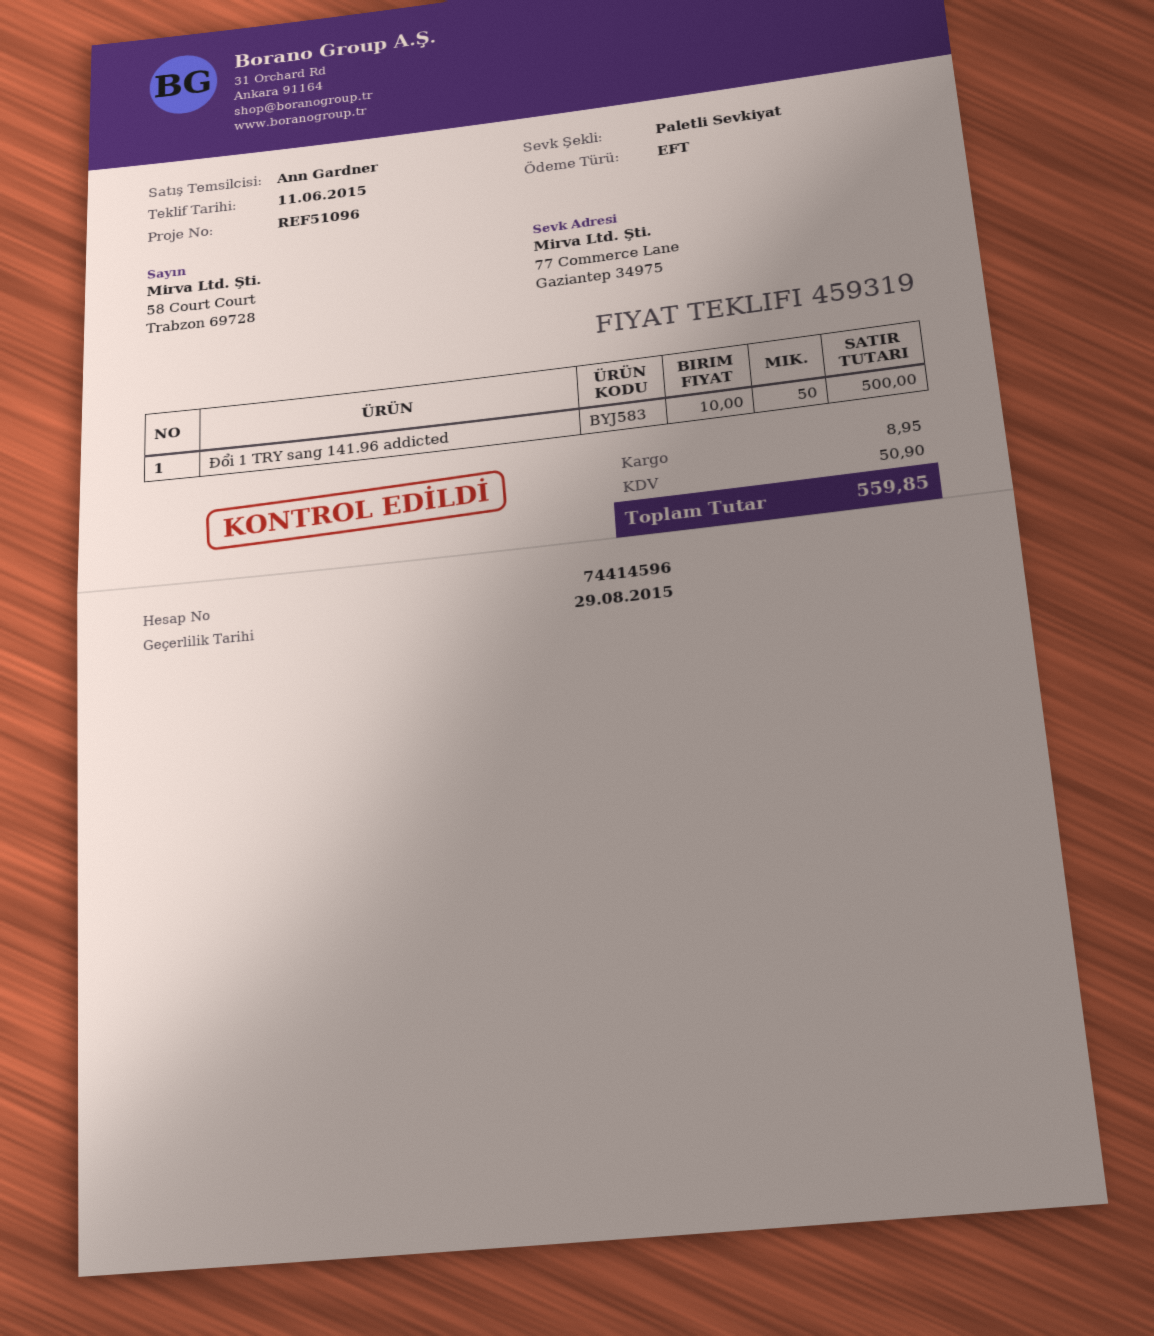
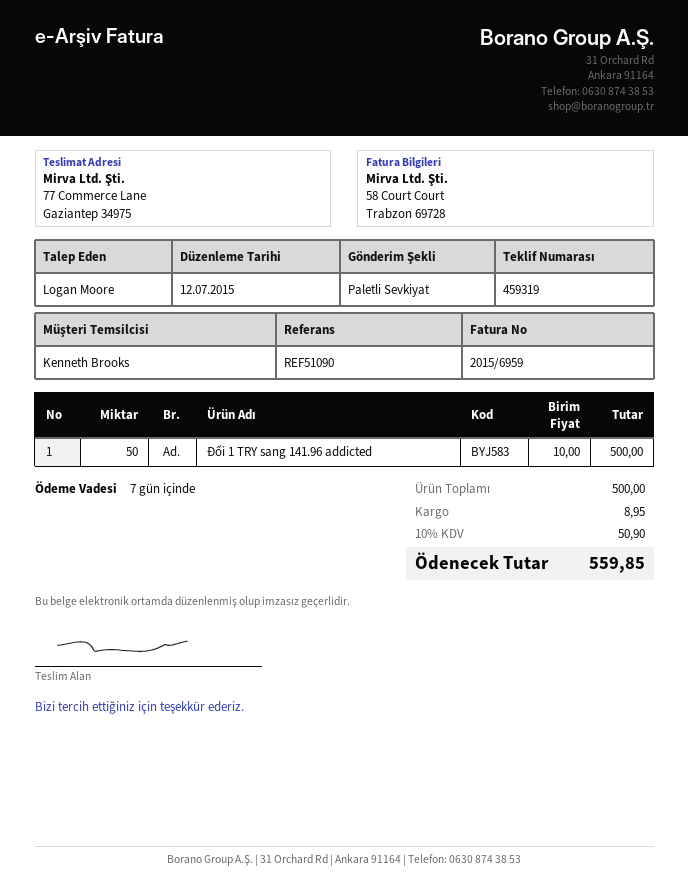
reference: REF51096 -> REF51090
sales rep: Ann Gardner -> Kenneth Brooks

